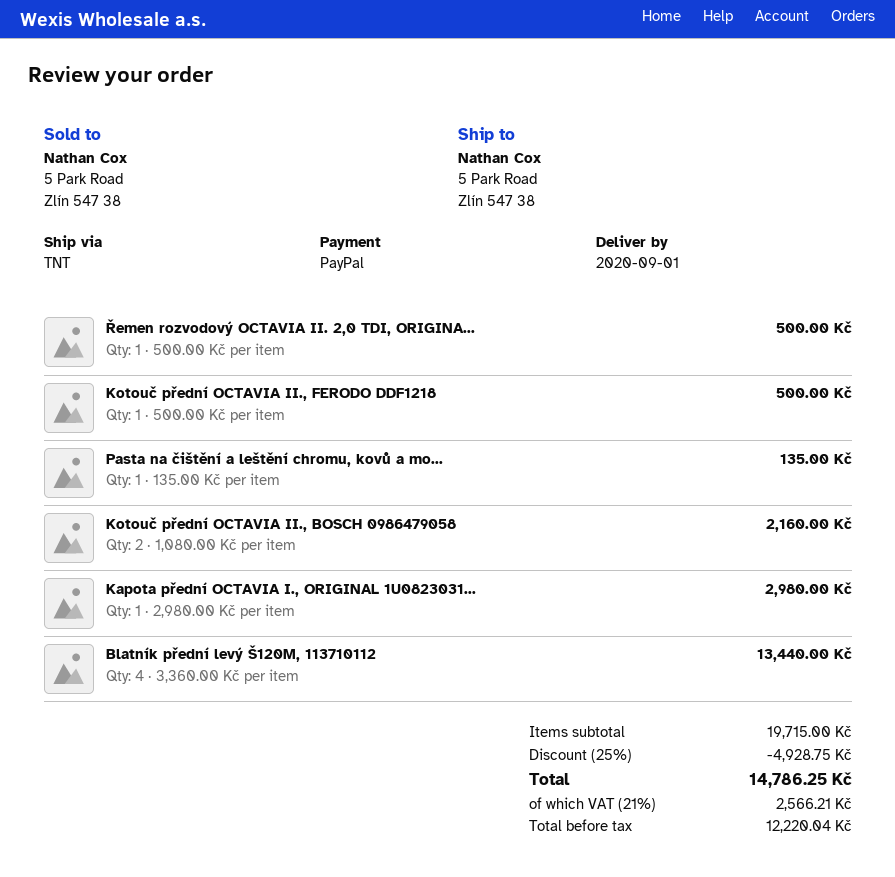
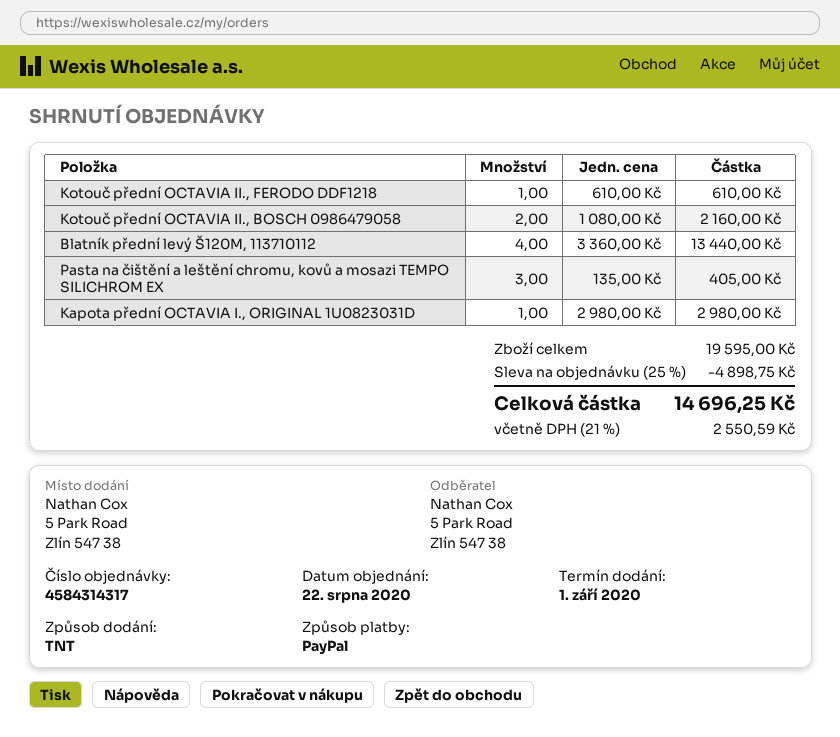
Řemen rozvodový OCTAVIA II. 2,0 TDI, ORIGINA...: 1 x 500.00 = 500.00 -> none
Kotouč přední OCTAVIA II., FERODO DDF1218: 1 x 500.00 = 500.00 -> 1 x 610.00 = 610.00
Pasta na čištění a leštění chromu, kovů a mo...: 1 x 135.00 = 135.00 -> 3 x 135.00 = 405.00
subtotal: 19715.00 -> 19595.00
discount: 25% = 4928.75 -> 25% = 4898.75
tax: 21% = 2566.21 -> 21% = 2550.59
total: 14786.25 -> 14696.25

